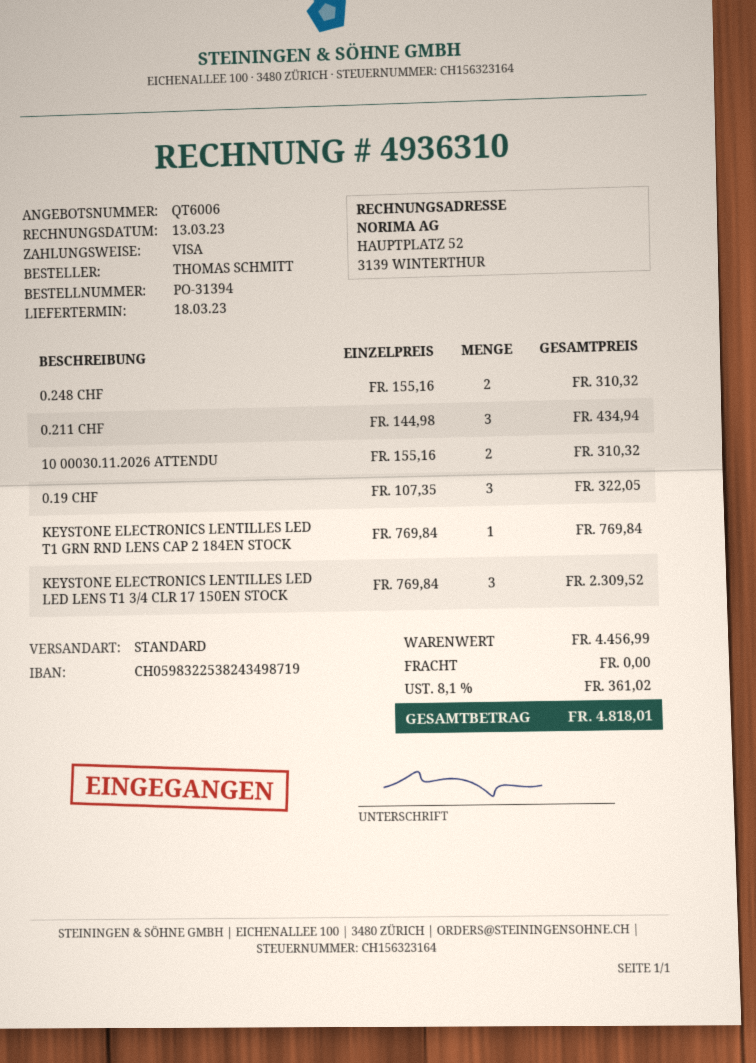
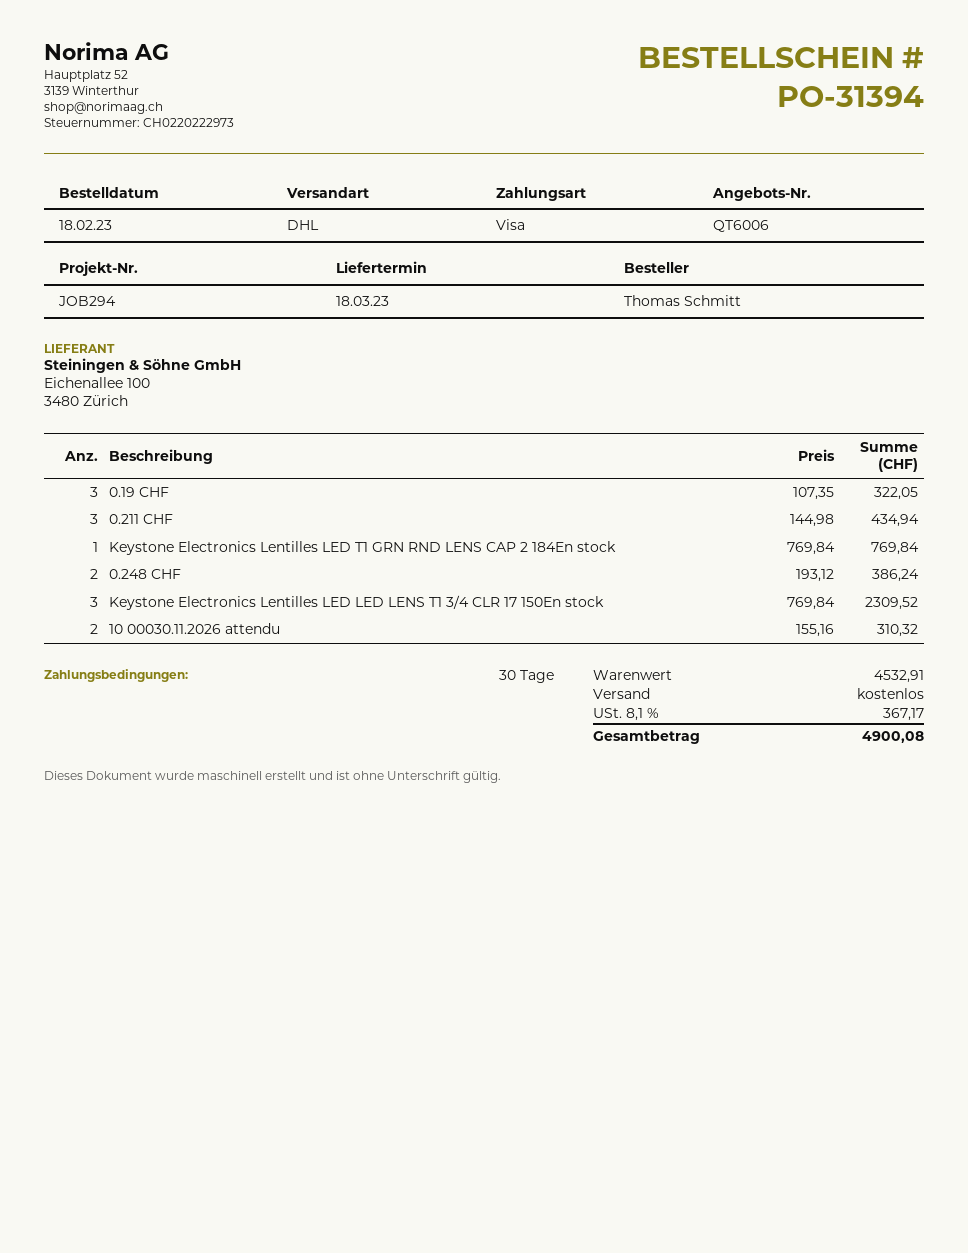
shipping method: standard -> DHL
0.248 CHF: 2 x 155.16 = 310.32 -> 2 x 193.12 = 386.24
subtotal: 4456.99 -> 4532.91
tax: 8.1% = 361.02 -> 8.1% = 367.17
total: 4818.01 -> 4900.08

